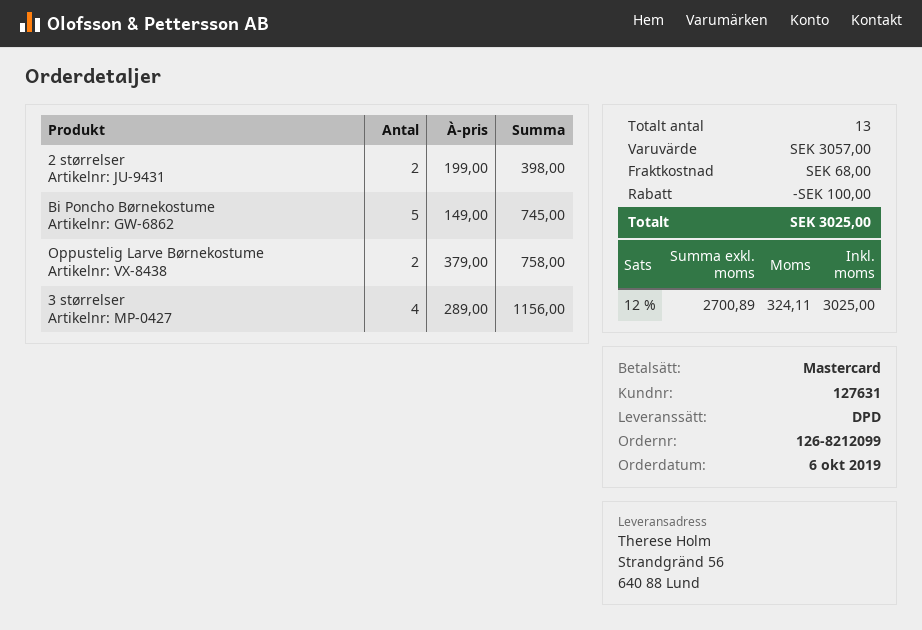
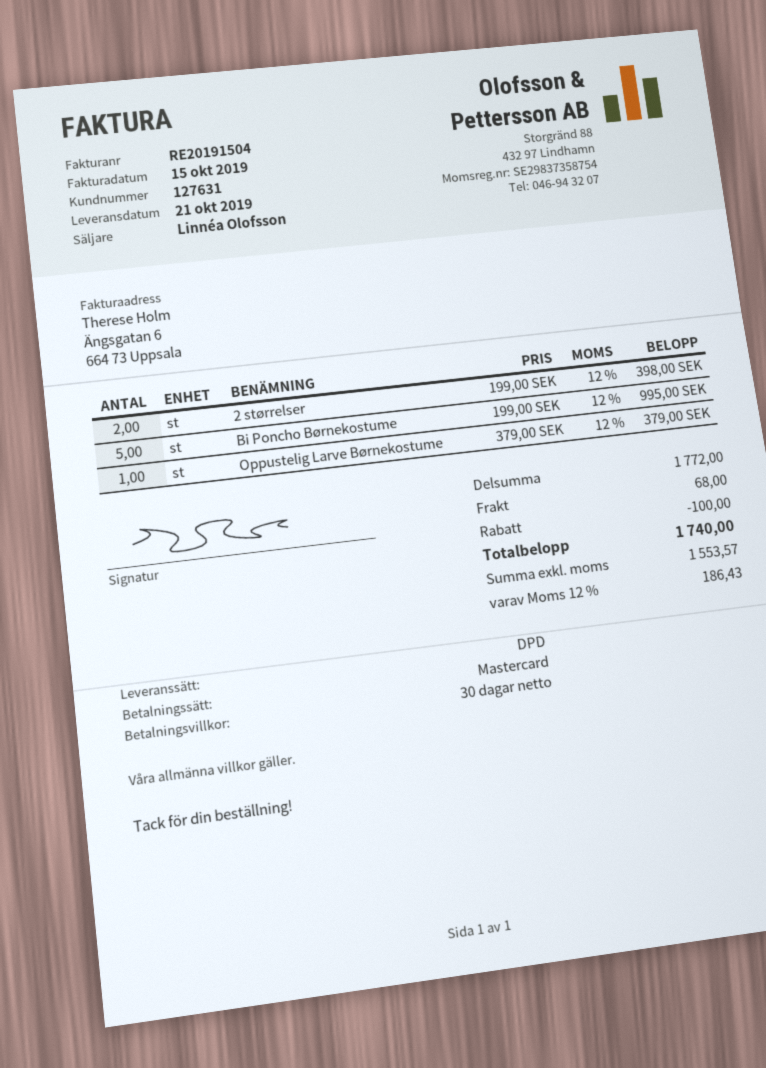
Bi Poncho Børnekostume: 5 x 149.00 = 745.00 -> 5 x 199.00 = 995.00
Oppustelig Larve Børnekostume: 2 x 379.00 = 758.00 -> 1 x 379.00 = 379.00
3 størrelser: 4 x 289.00 = 1156.00 -> none
subtotal: 3057.00 -> 1772.00
net: 2700.89 -> 1553.57
tax: 12% = 324.11 -> 12% = 186.43
total: 3025.00 -> 1740.00

